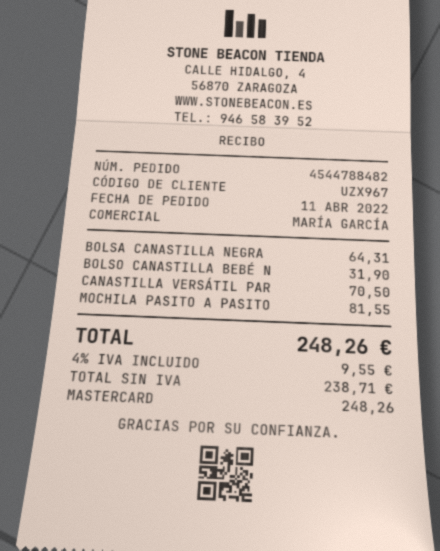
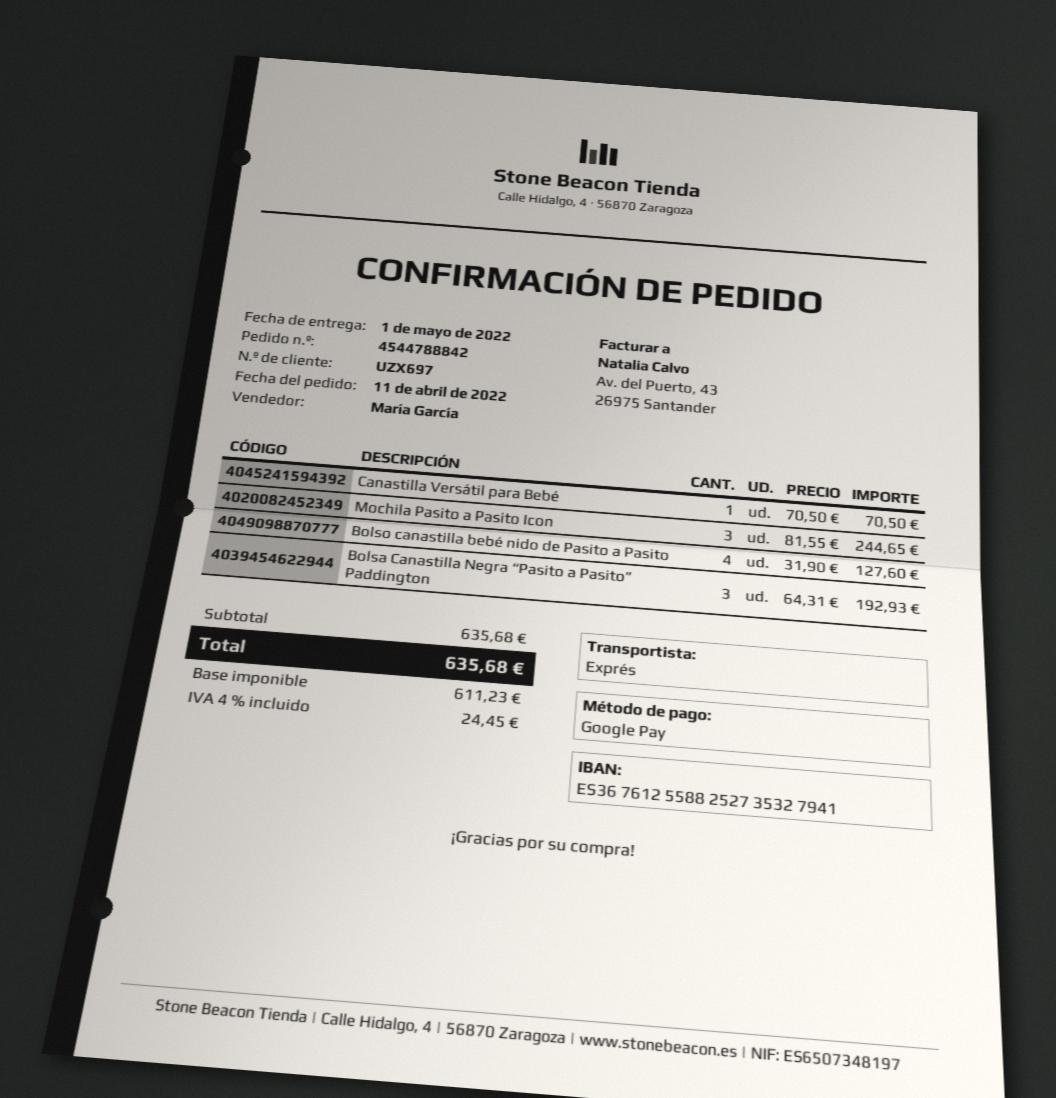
order number: 4544788482 -> 4544788842
customer number: UZX967 -> UZX697
payment method: Mastercard -> Google Pay
BOLSA CANASTILLA NEGRA: 1 x 64.31 = 64.31 -> 3 x 64.31 = 192.93
BOLSO CANASTILLA BEBÉ N: 1 x 31.90 = 31.90 -> 4 x 31.90 = 127.60
MOCHILA PASITO A PASITO: 1 x 81.55 = 81.55 -> 3 x 81.55 = 244.65
net: 238.71 -> 611.23
tax: 4% = 9.55 -> 4% = 24.45
total: 248.26 -> 635.68

